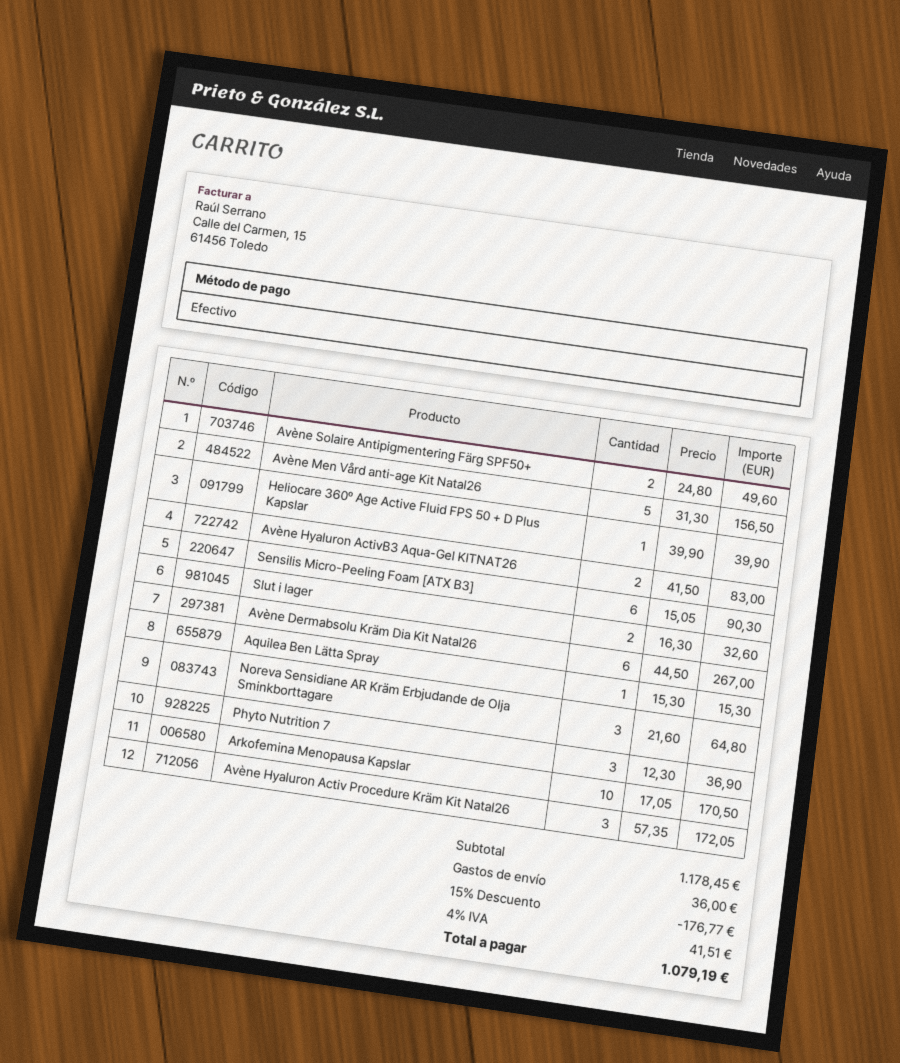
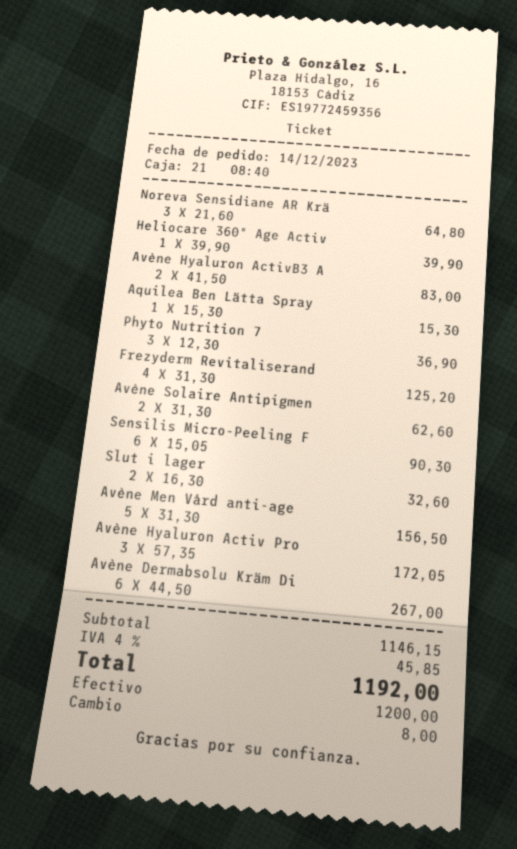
Avène Solaire Antipigmentering Färg SPF50+: 2 x 24.80 = 49.60 -> 2 x 31.30 = 62.60
Arkofemina Menopausa Kapslar: 10 x 17.05 = 170.50 -> none
Frezyderm Revitaliserand: none -> 4 x 31.30 = 125.20
subtotal: 1178.45 -> 1146.15
discount: 15% = 176.77 -> none
shipping: 36.00 -> none
tax: 4% = 41.51 -> 4% = 45.85
total: 1079.19 -> 1192.00

